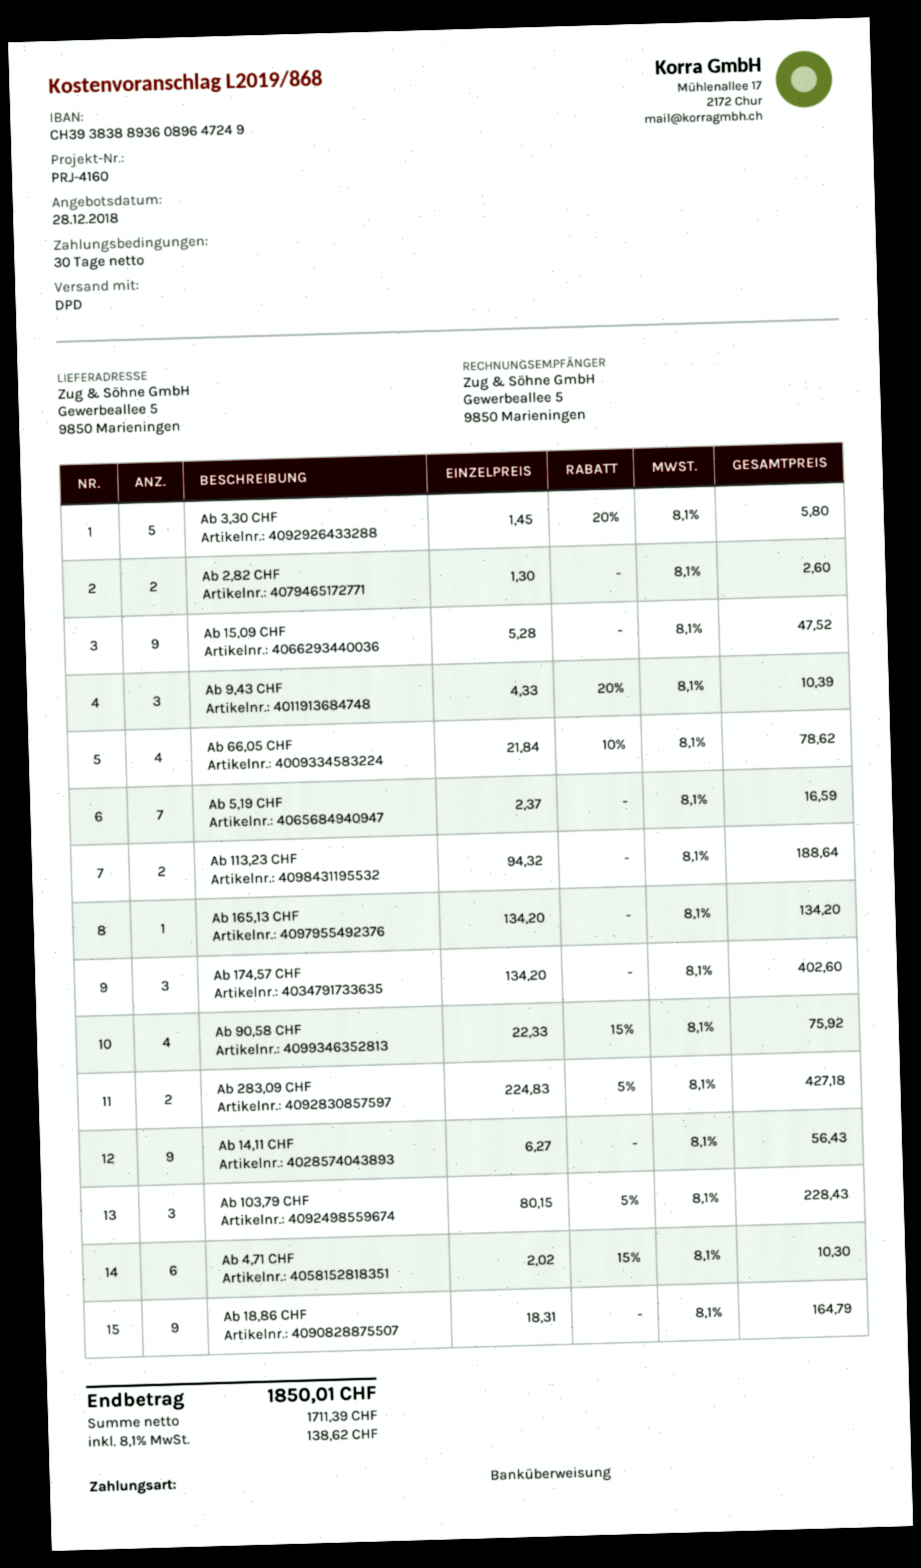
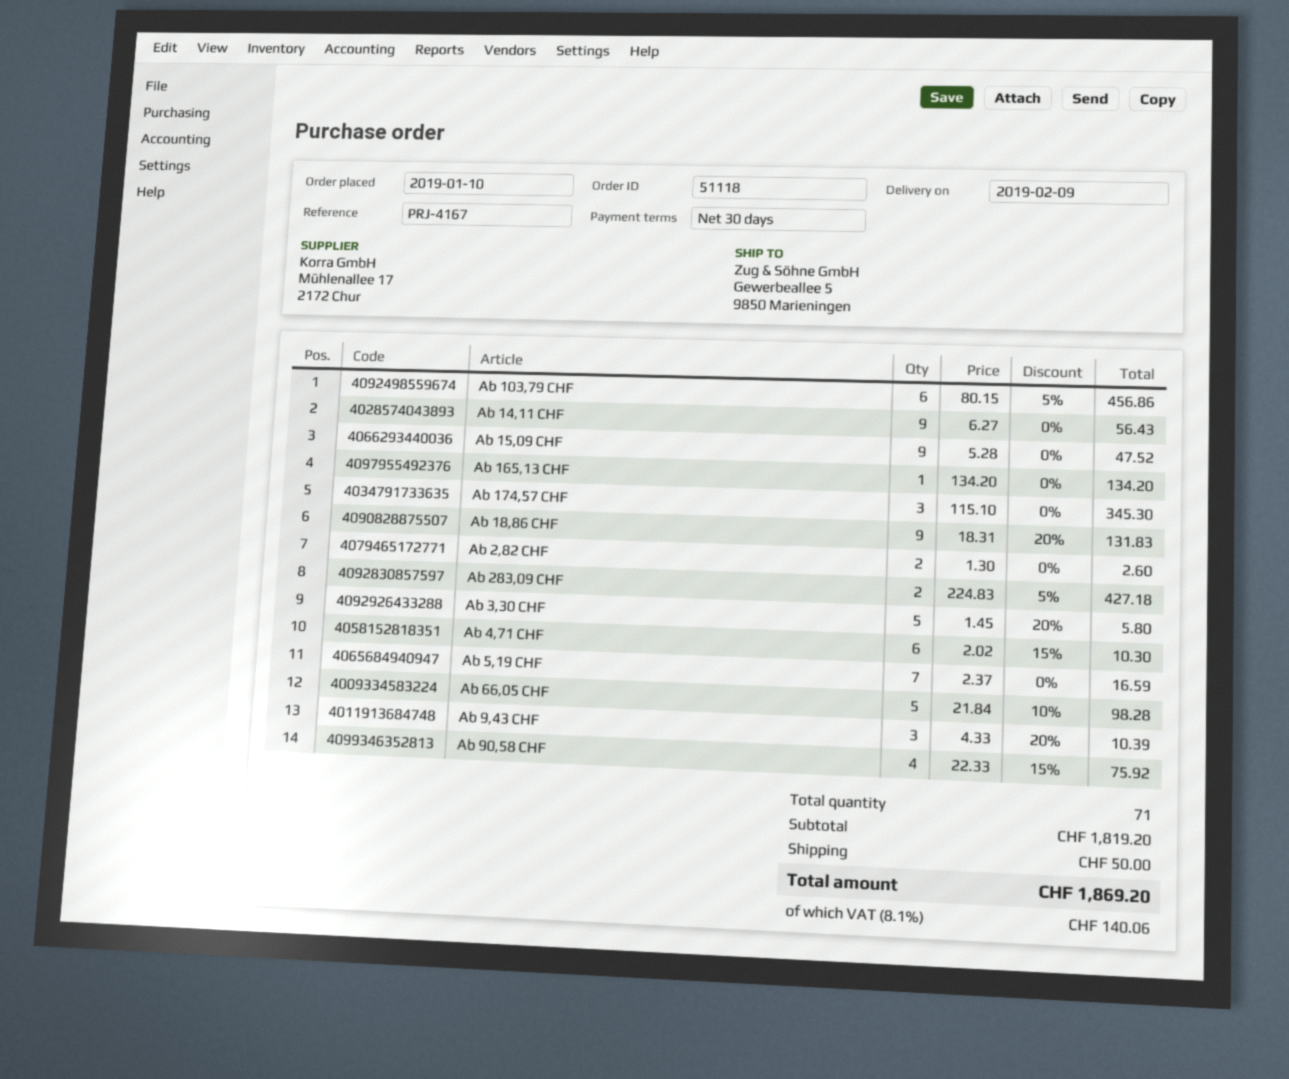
reference: PRJ-4160 -> PRJ-4167
Ab 66,05 CHF: 4 x 21.84 - 10% = 78.62 -> 5 x 21.84 - 10% = 98.28
Ab 113,23 CHF: 2 x 94.32 = 188.64 -> none
Ab 174,57 CHF: 3 x 134.20 = 402.60 -> 3 x 115.10 = 345.30
Ab 103,79 CHF: 3 x 80.15 - 5% = 228.43 -> 6 x 80.15 - 5% = 456.86
Ab 18,86 CHF: 9 x 18.31 = 164.79 -> 9 x 18.31 - 20% = 131.83
shipping: none -> 50.00
tax: 8.1% = 138.62 -> 8.1% = 140.06
total: 1850.01 -> 1869.20

